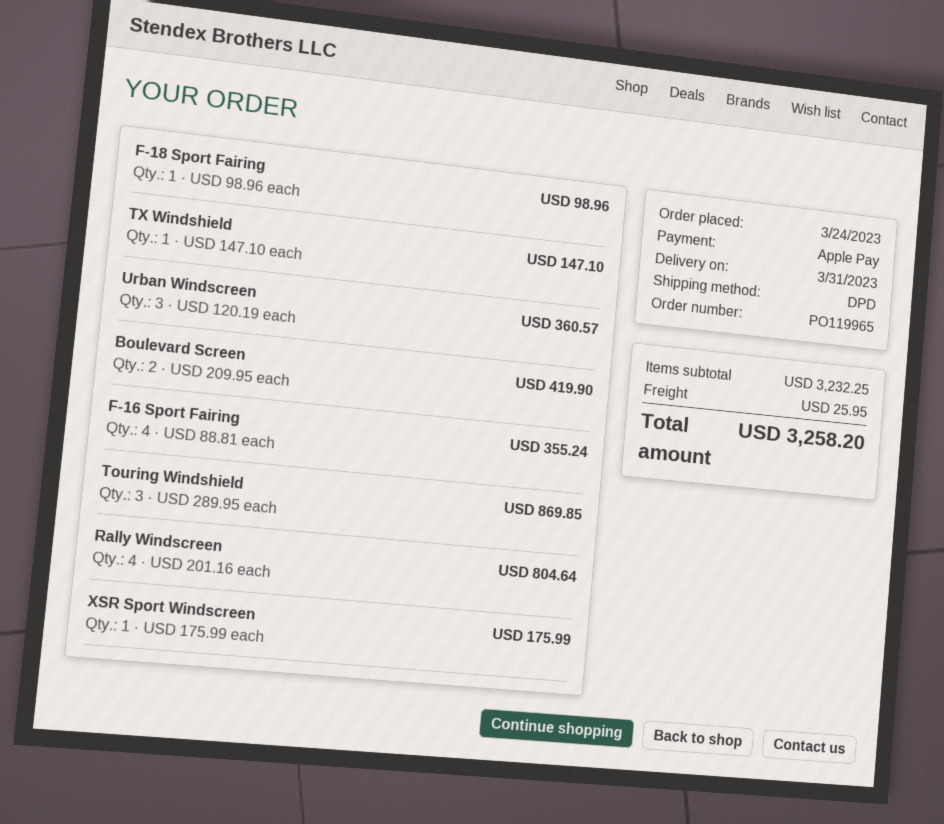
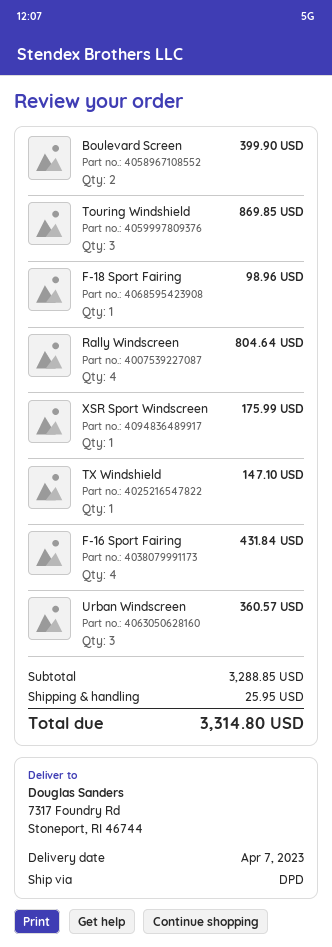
delivery date: 2023-03-31 -> 2023-04-07
Boulevard Screen: 2 for 419.90 -> 2 for 399.90
F-16 Sport Fairing: 4 for 355.24 -> 4 for 431.84
subtotal: 3232.25 -> 3288.85
total: 3258.20 -> 3314.80

